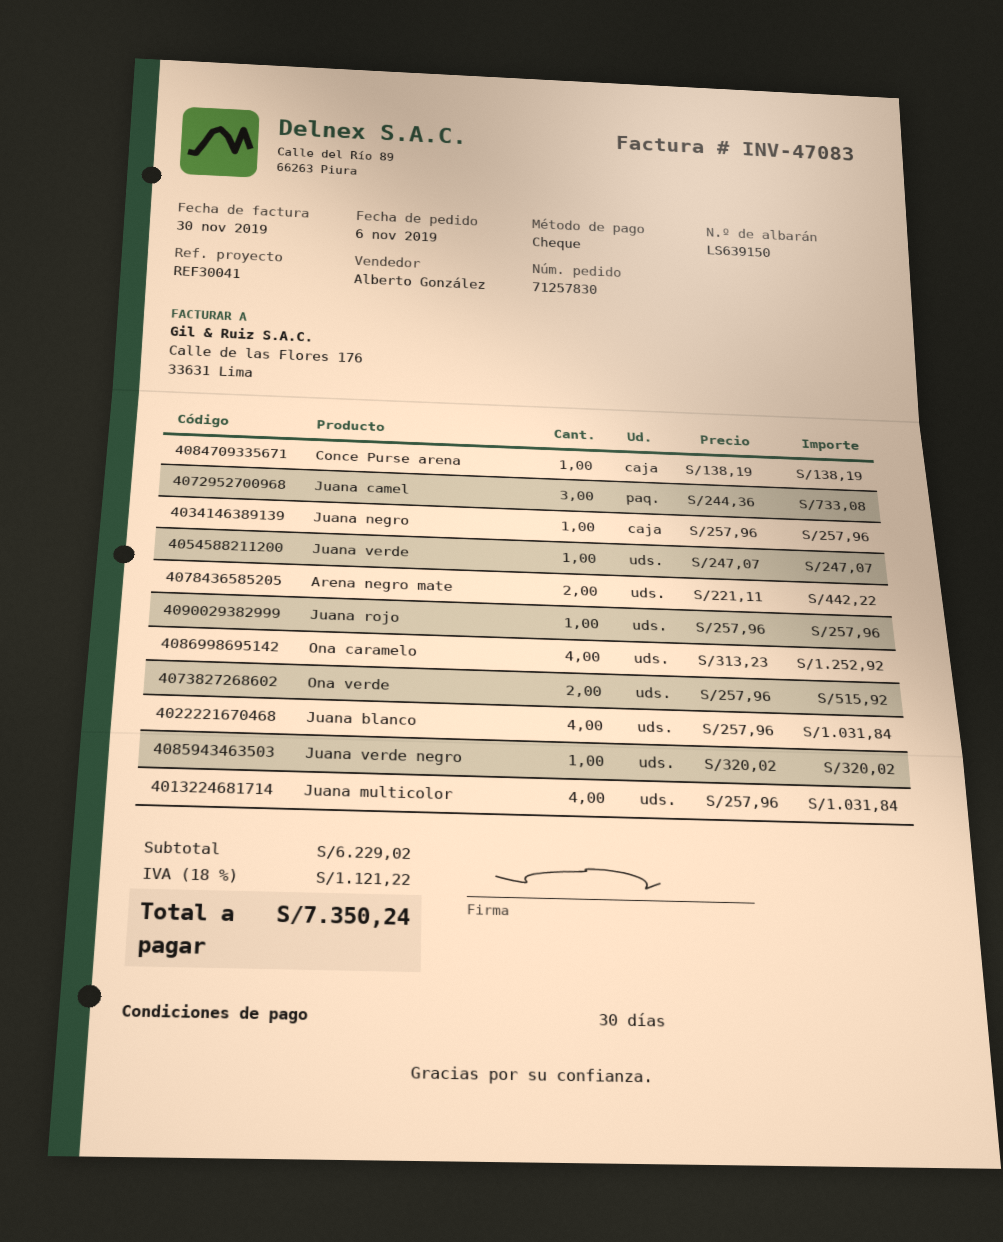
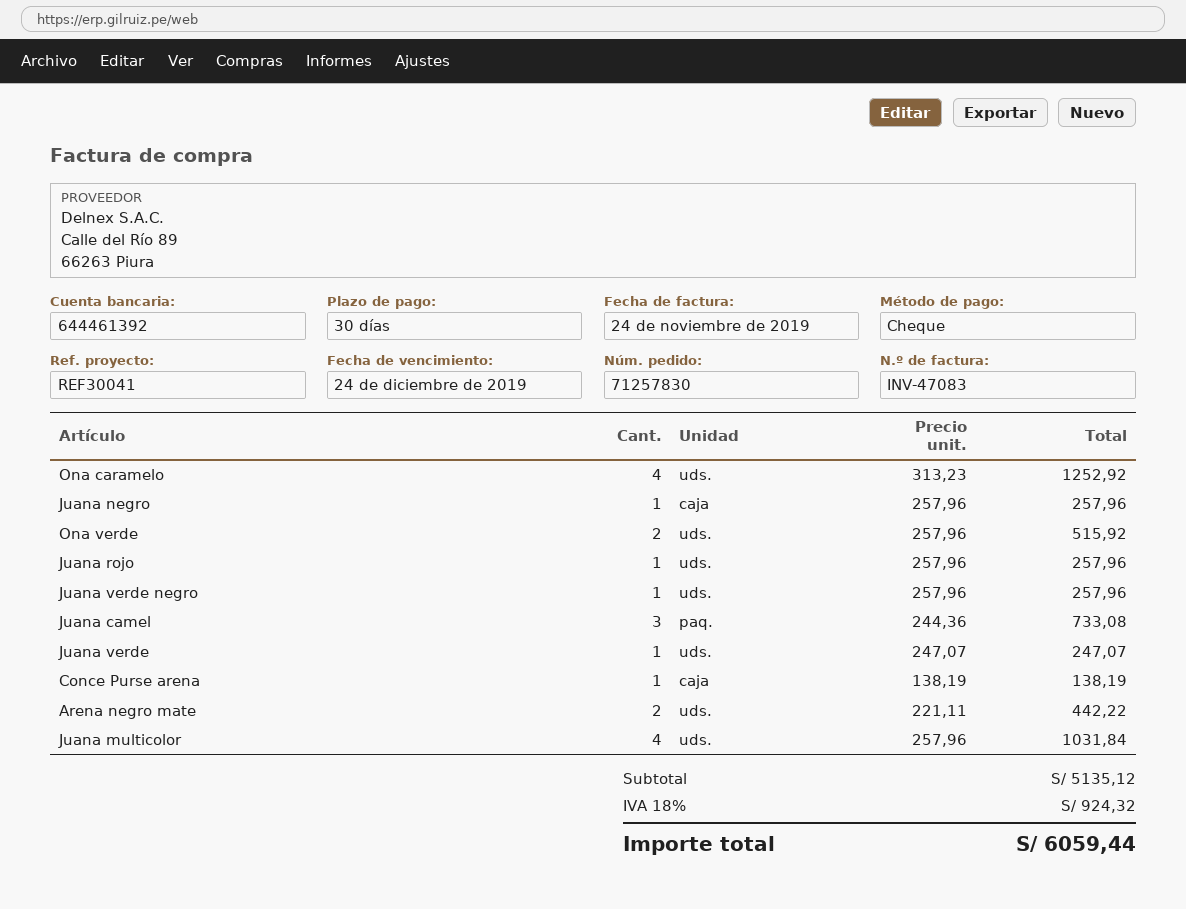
invoice date: 2019-11-30 -> 2019-11-24
Juana blanco: 4 x 257.96 = 1031.84 -> none
Juana verde negro: 1 x 320.02 = 320.02 -> 1 x 257.96 = 257.96
subtotal: 6229.02 -> 5135.12
tax: 18% = 1121.22 -> 18% = 924.32
total: 7350.24 -> 6059.44

